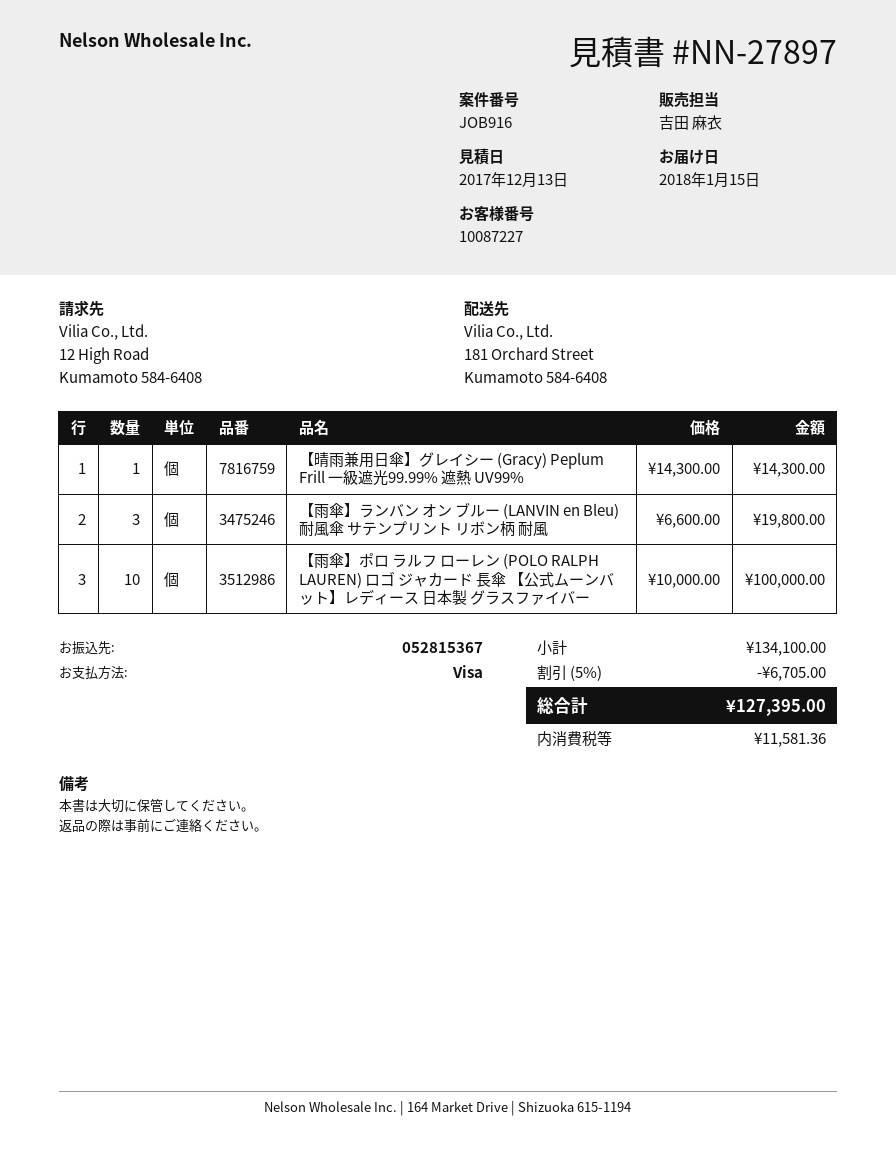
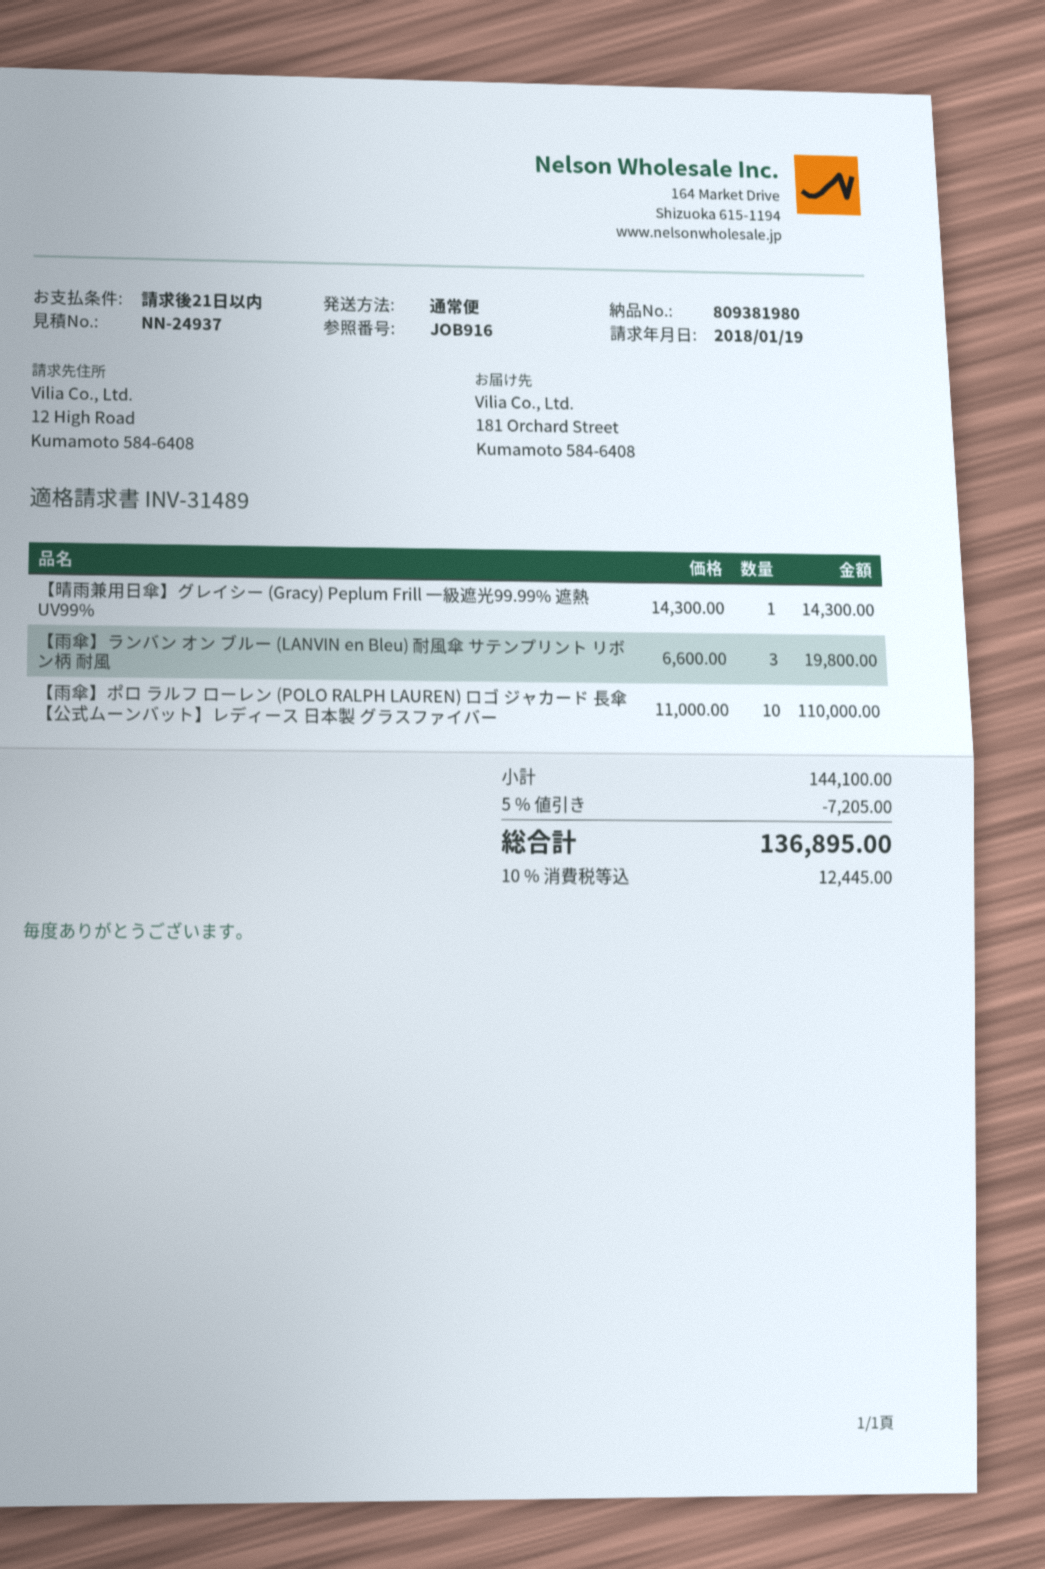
quote number: NN-27897 -> NN-24937
【雨傘】ポロ ラルフ ローレン (POLO RALPH LAUREN) ロゴ ジャカード 長傘 【公式ムーンバット】レディース 日本製 グラスファイバー: 10 x 10000.00 = 100000.00 -> 10 x 11000.00 = 110000.00
subtotal: 134100.00 -> 144100.00
discount: 5% = 6705.00 -> 5% = 7205.00
tax: 11581.36 -> 12445.00
total: 127395.00 -> 136895.00

